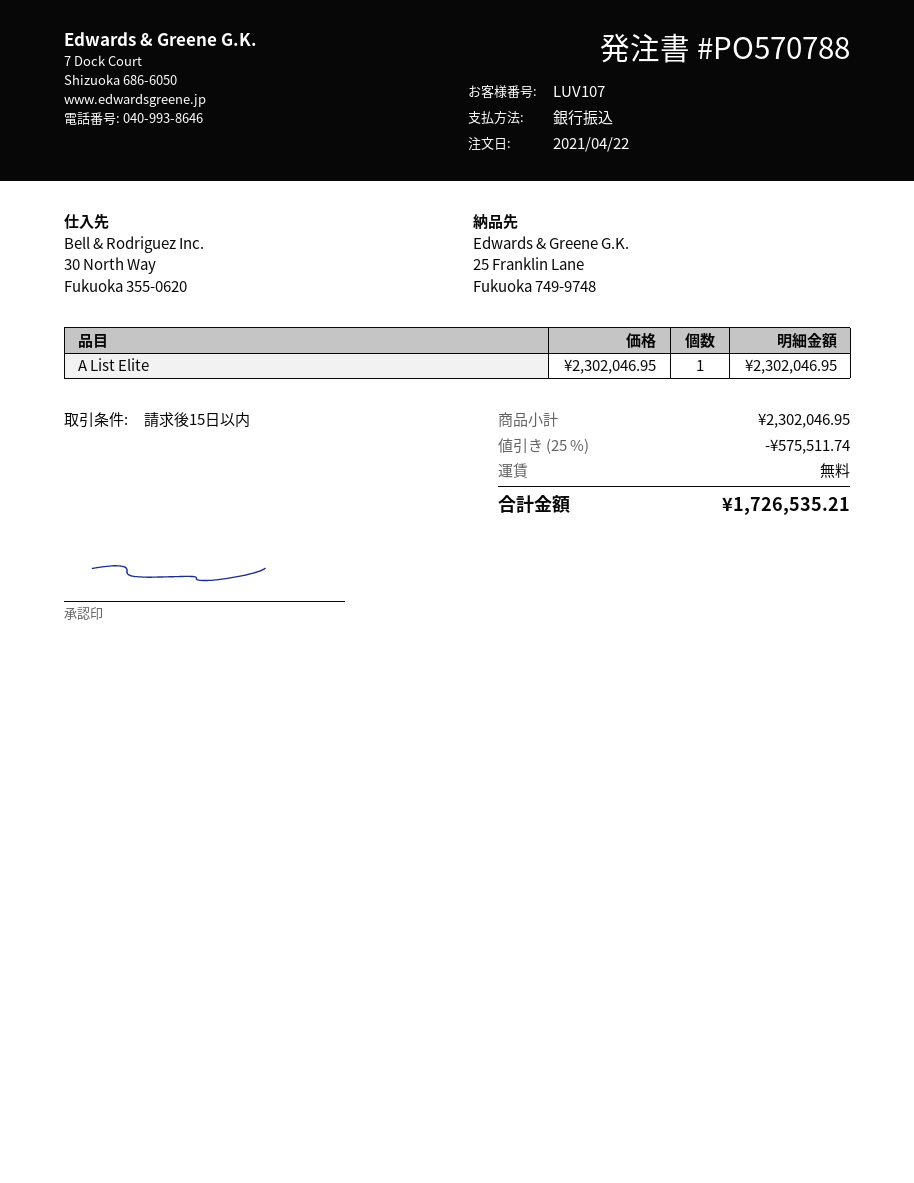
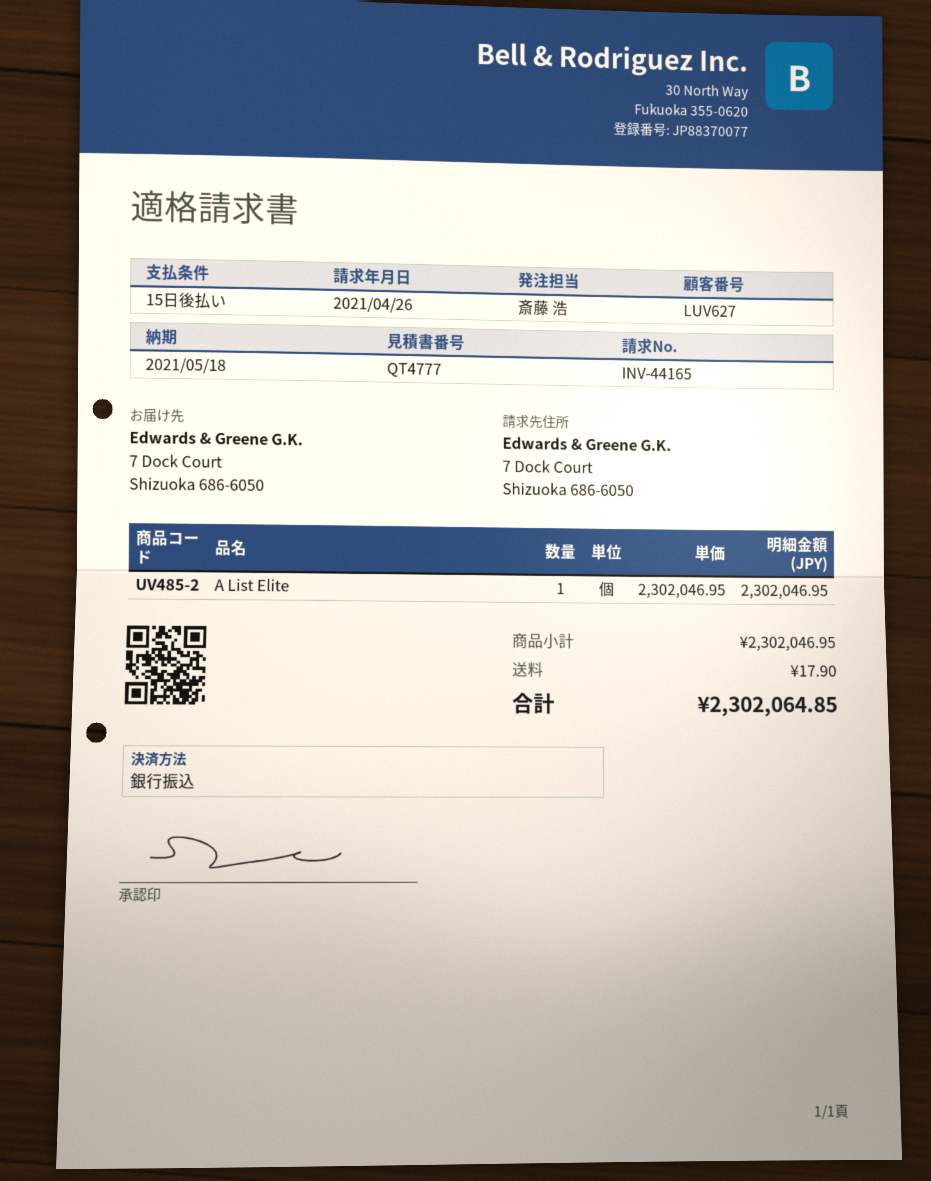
customer number: LUV107 -> LUV627
ship to: 25 Franklin Lane, Fukuoka 749-9748 -> 7 Dock Court, Shizuoka 686-6050
discount: 25% = 575511.74 -> none
shipping: 0.00 -> 17.90
total: 1726535.21 -> 2302064.85

